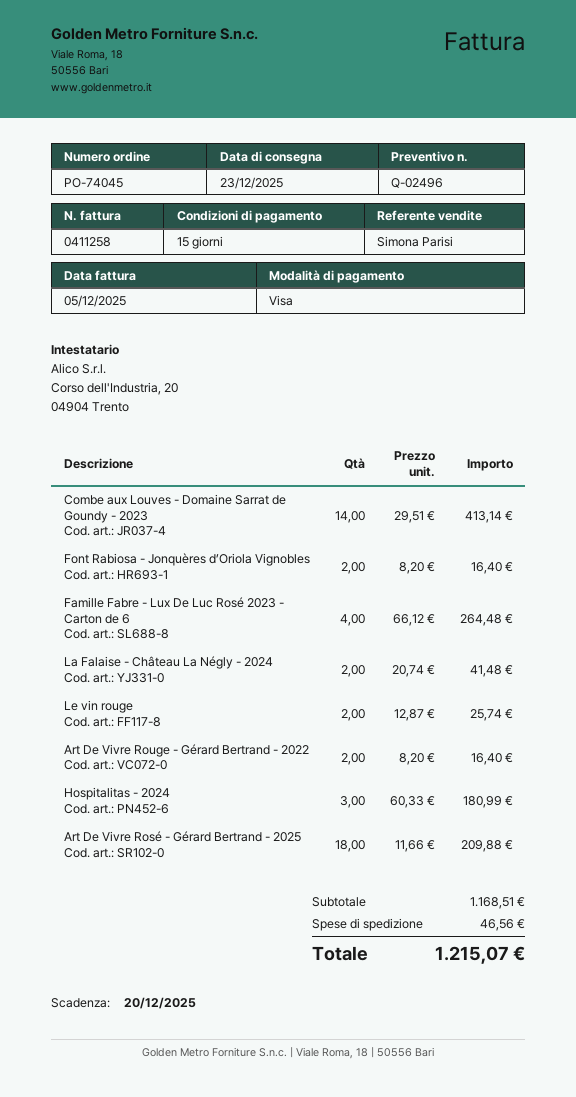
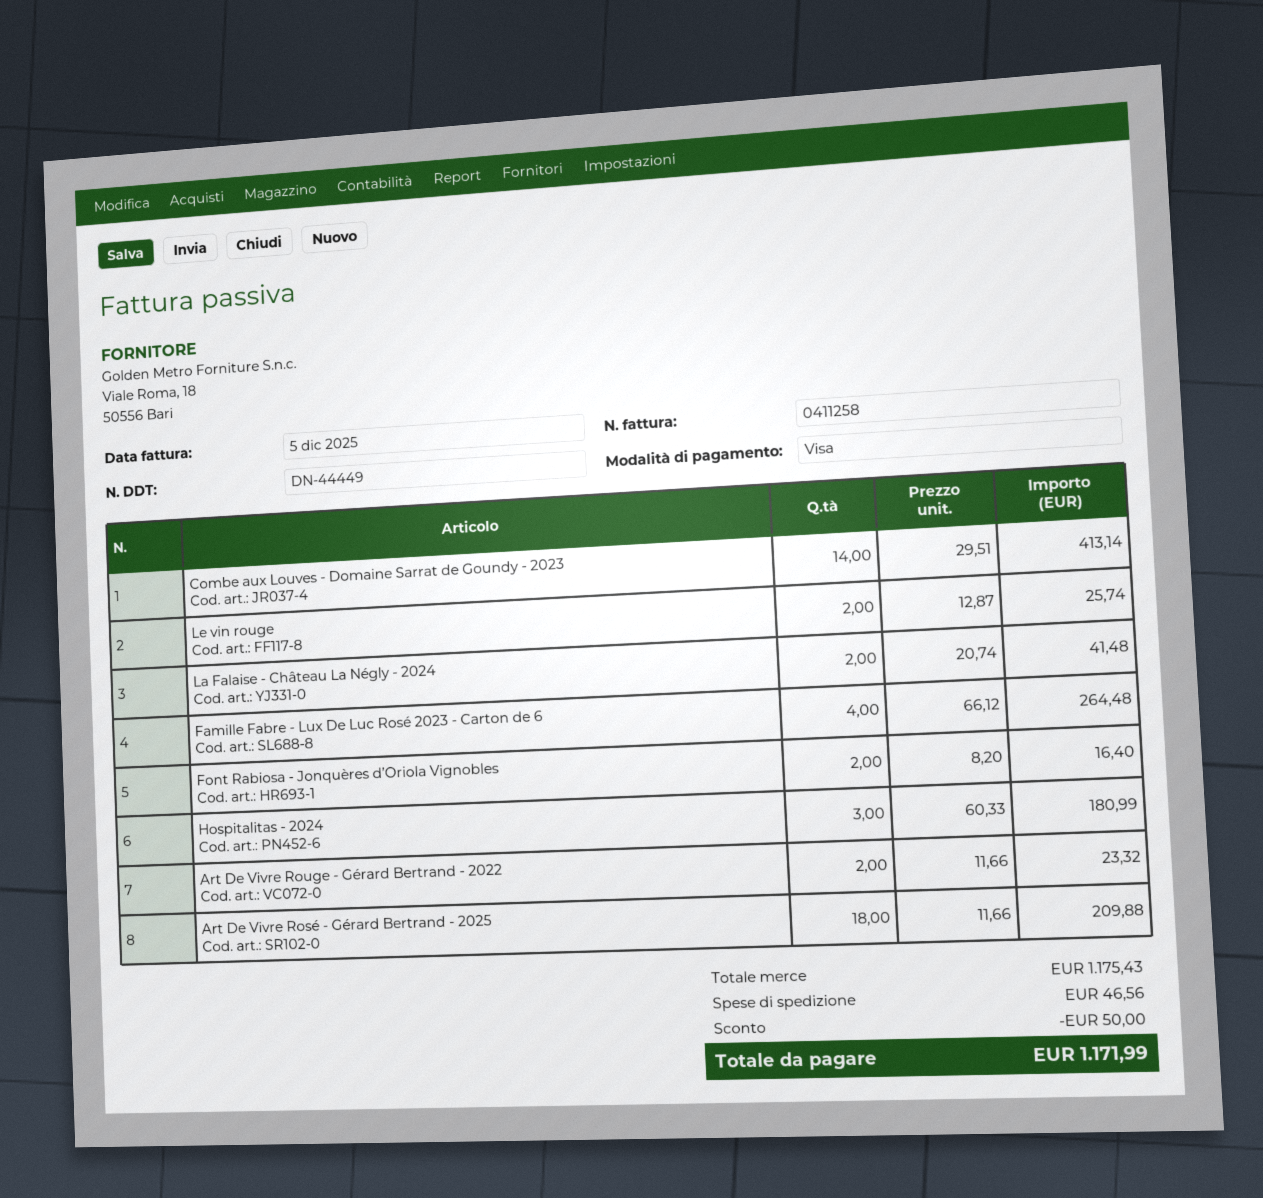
Art De Vivre Rouge - Gérard Bertrand - 2022: 2 x 8.20 = 16.40 -> 2 x 11.66 = 23.32
subtotal: 1168.51 -> 1175.43
discount: none -> 50.00
total: 1215.07 -> 1171.99

